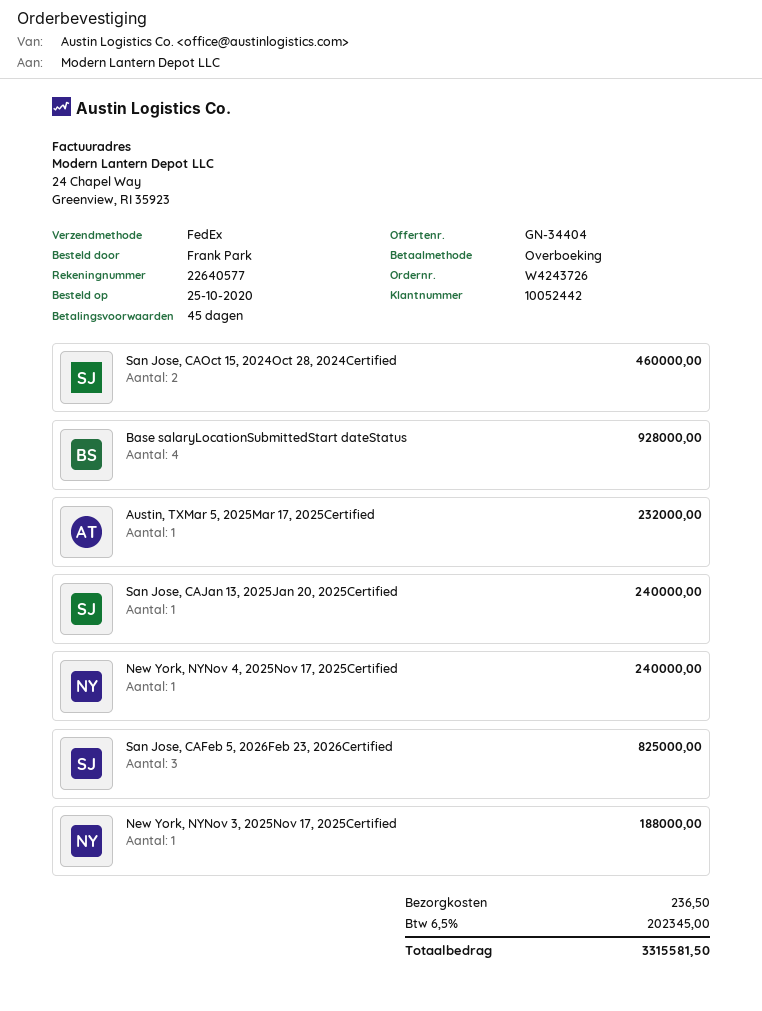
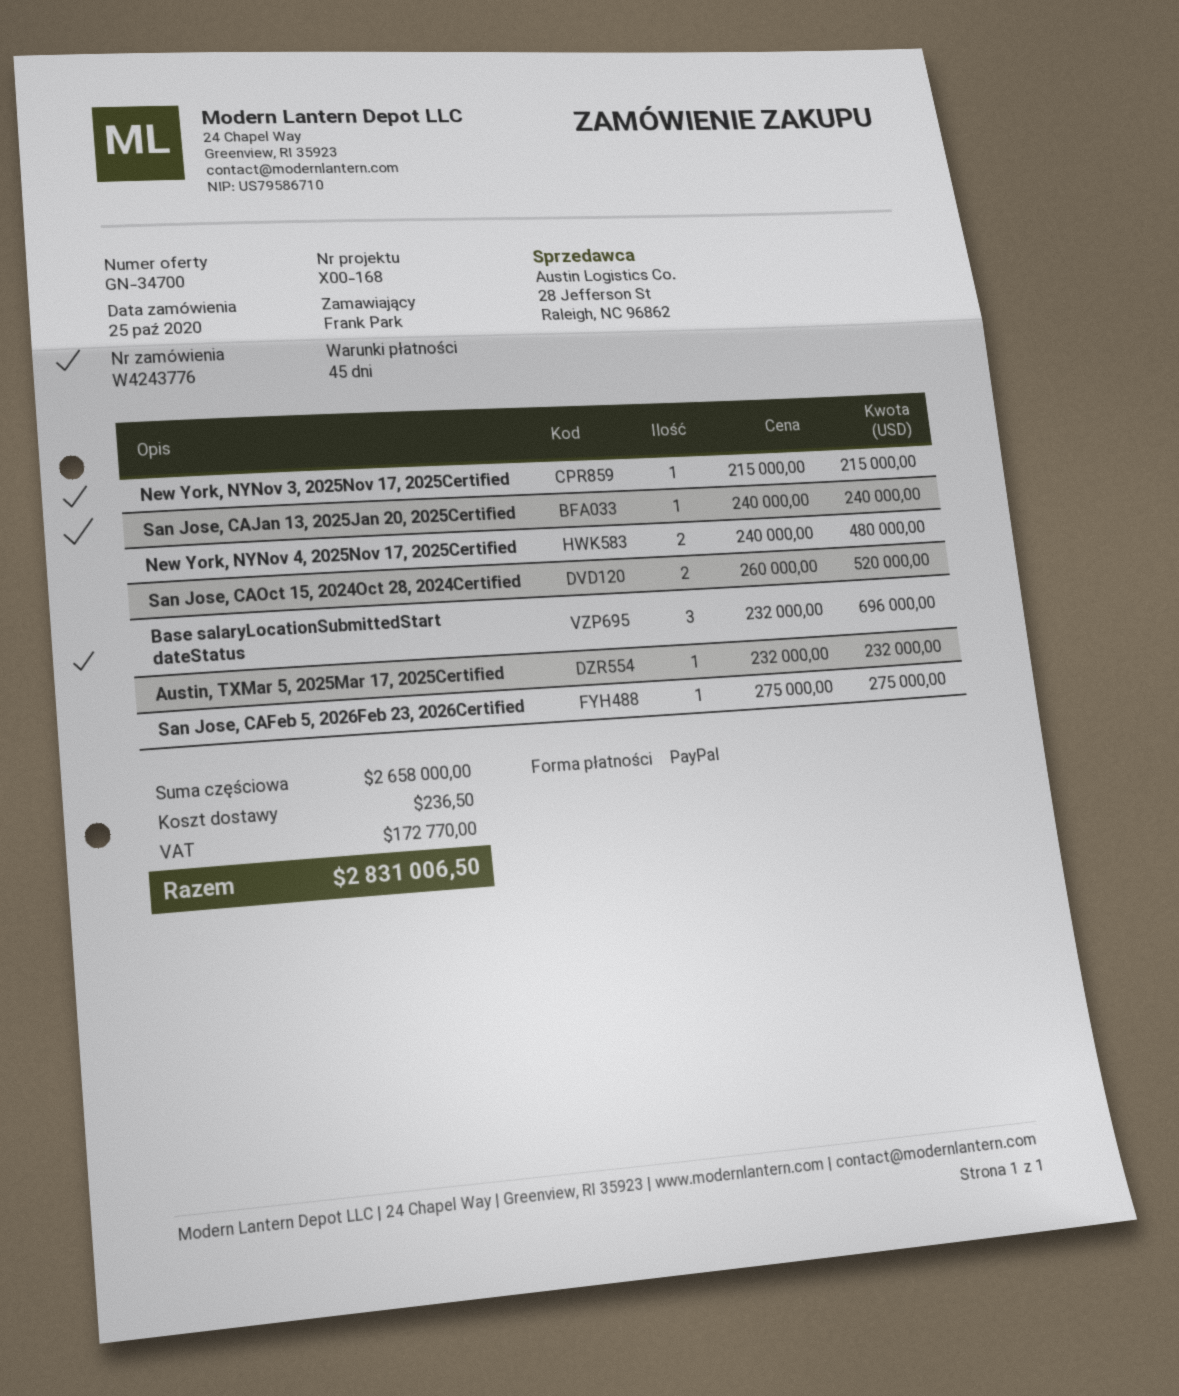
quote number: GN-34404 -> GN-34700
order number: W4243726 -> W4243776
payment method: bank transfer -> PayPal
San Jose, CAOct 15, 2024Oct 28, 2024Certified: 2 for 460000.00 -> 2 for 520000.00
Base salaryLocationSubmittedStart dateStatus: 4 for 928000.00 -> 3 for 696000.00
New York, NYNov 4, 2025Nov 17, 2025Certified: 1 for 240000.00 -> 2 for 480000.00
San Jose, CAFeb 5, 2026Feb 23, 2026Certified: 3 for 825000.00 -> 1 for 275000.00
New York, NYNov 3, 2025Nov 17, 2025Certified: 1 for 188000.00 -> 1 for 215000.00
tax: 202345.00 -> 172770.00
total: 3315581.50 -> 2831006.50

